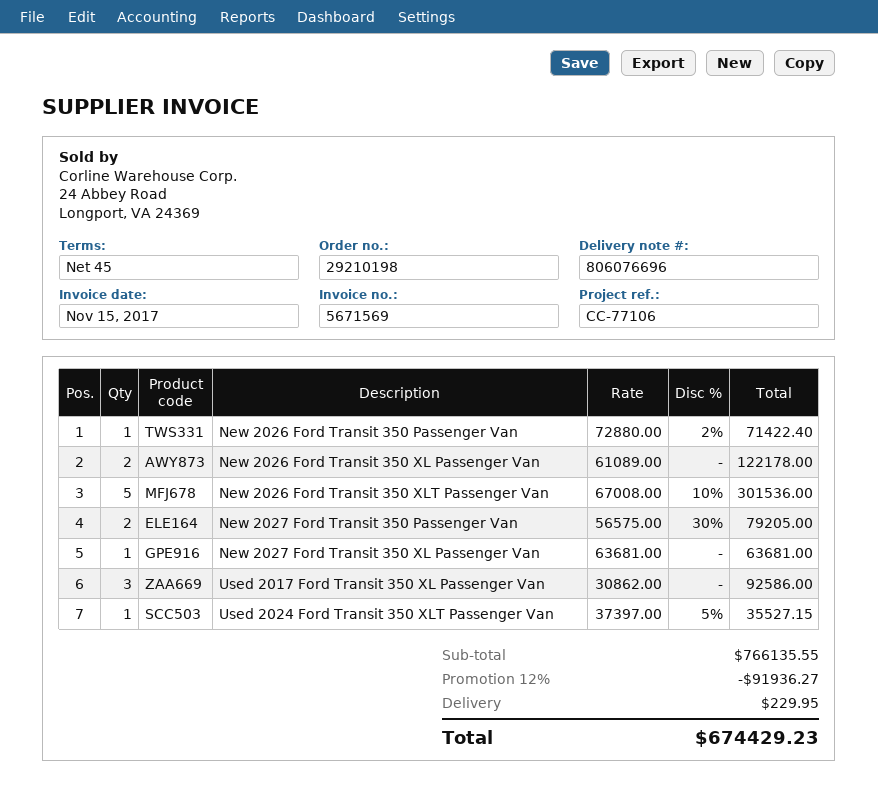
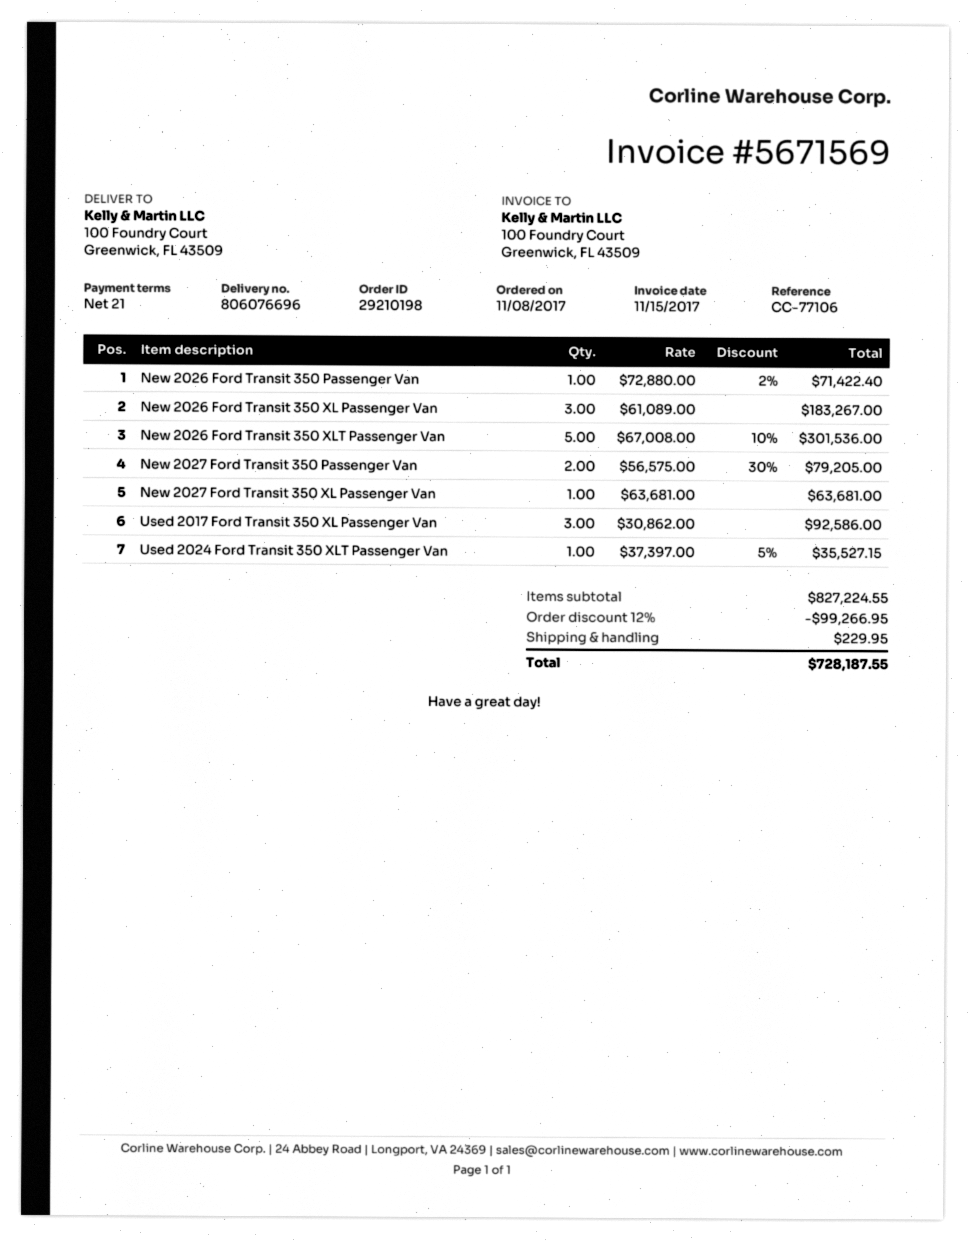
payment terms: 45 days -> 21 days
New 2026 Ford Transit 350 XL Passenger Van: 2 x 61089.00 = 122178.00 -> 3 x 61089.00 = 183267.00
subtotal: 766135.55 -> 827224.55
discount: 12% = 91936.27 -> 12% = 99266.95
total: 674429.23 -> 728187.55

